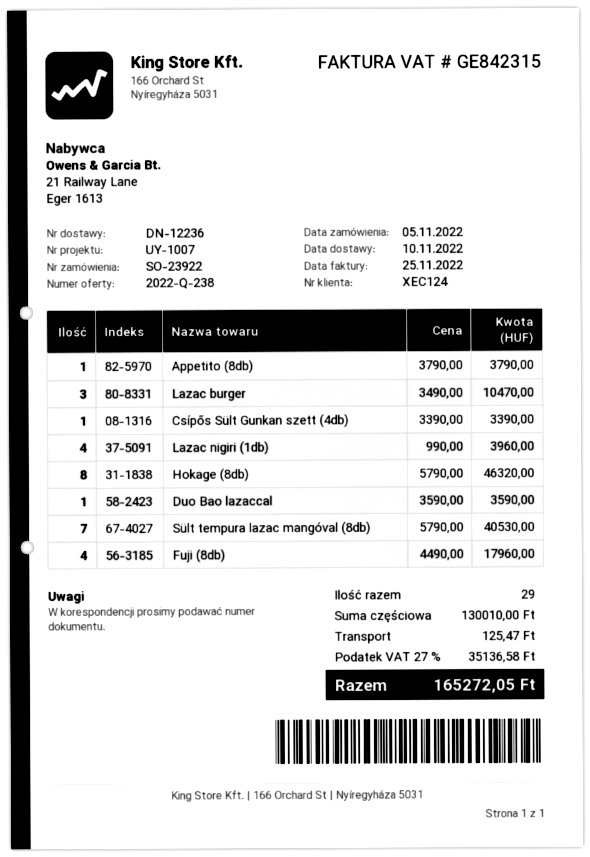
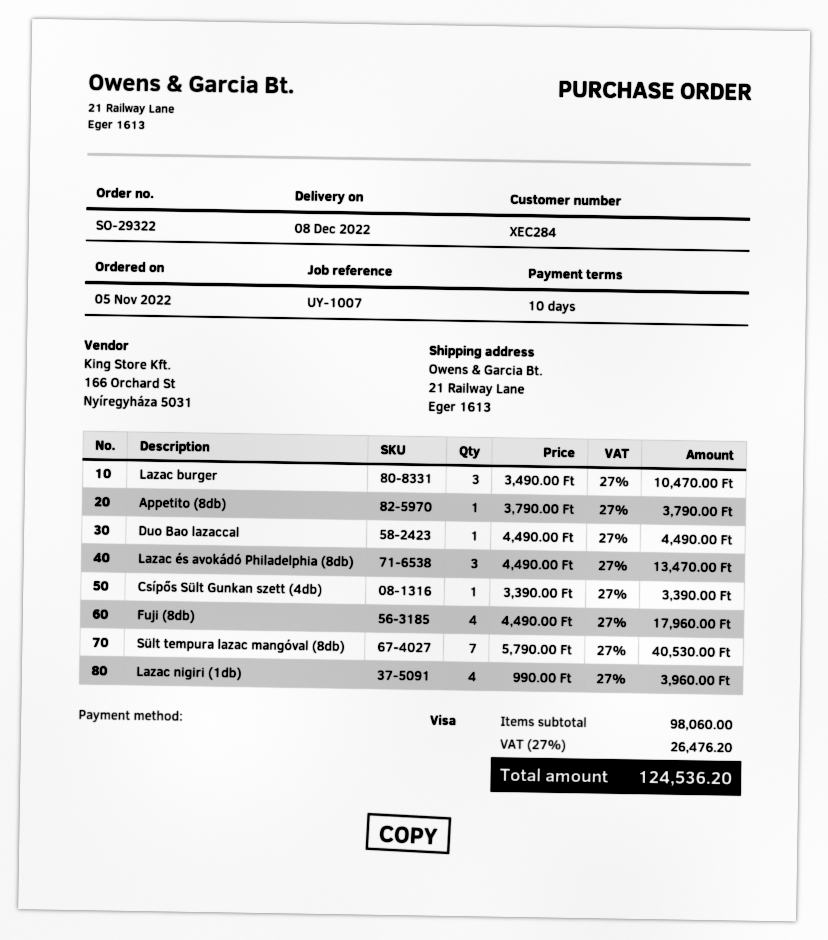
order number: SO-23922 -> SO-29322
delivery date: 2022-11-10 -> 2022-12-08
customer number: XEC124 -> XEC284
Hokage (8db): 8 x 5790.00 = 46320.00 -> none
Duo Bao lazaccal: 1 x 3590.00 = 3590.00 -> 1 x 4490.00 = 4490.00
Lazac és avokádó Philadelphia (8db): none -> 3 x 4490.00 = 13470.00
subtotal: 130010.00 -> 98060.00
shipping: 125.47 -> none
tax: 27% = 35136.58 -> 27% = 26476.20
total: 165272.05 -> 124536.20

